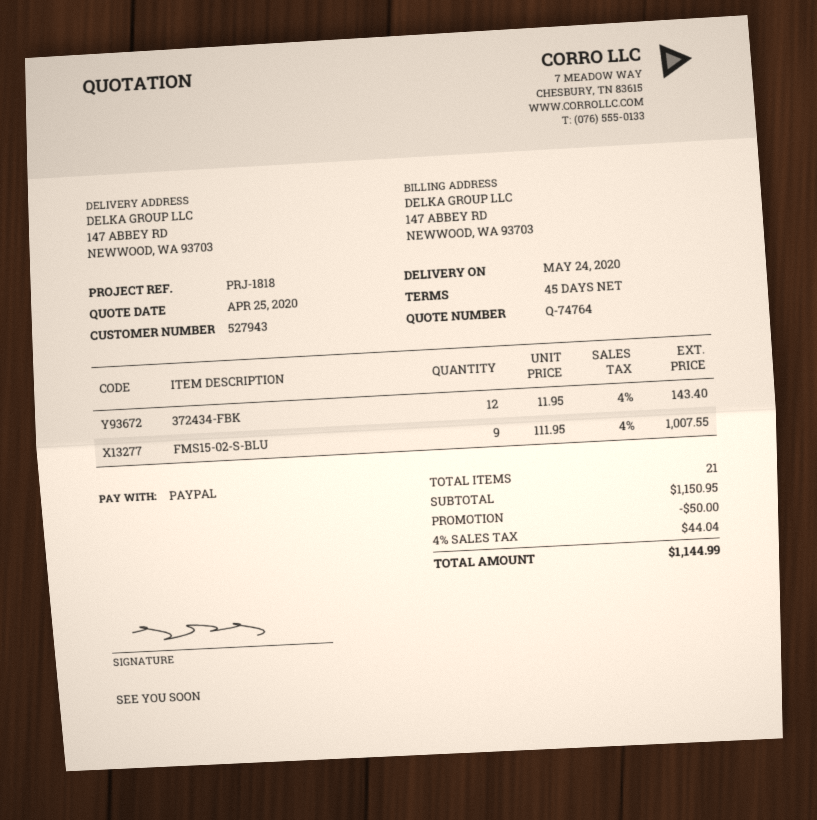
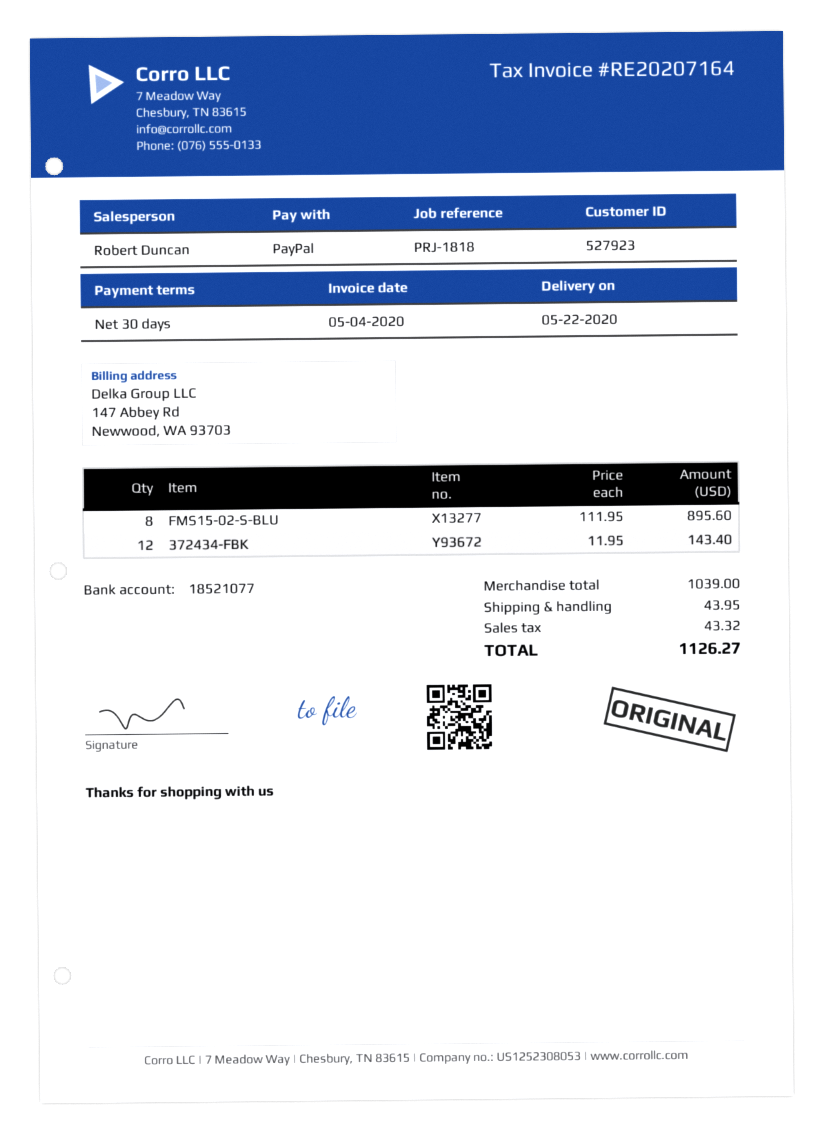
delivery date: 2020-05-24 -> 2020-05-22
payment terms: 45 days -> 30 days
customer number: 527943 -> 527923
FMS15-02-S-BLU: 9 x 111.95 = 1007.55 -> 8 x 111.95 = 895.60
subtotal: 1150.95 -> 1039.00
discount: 50.00 -> none
shipping: none -> 43.95
tax: 44.04 -> 43.32
total: 1144.99 -> 1126.27

